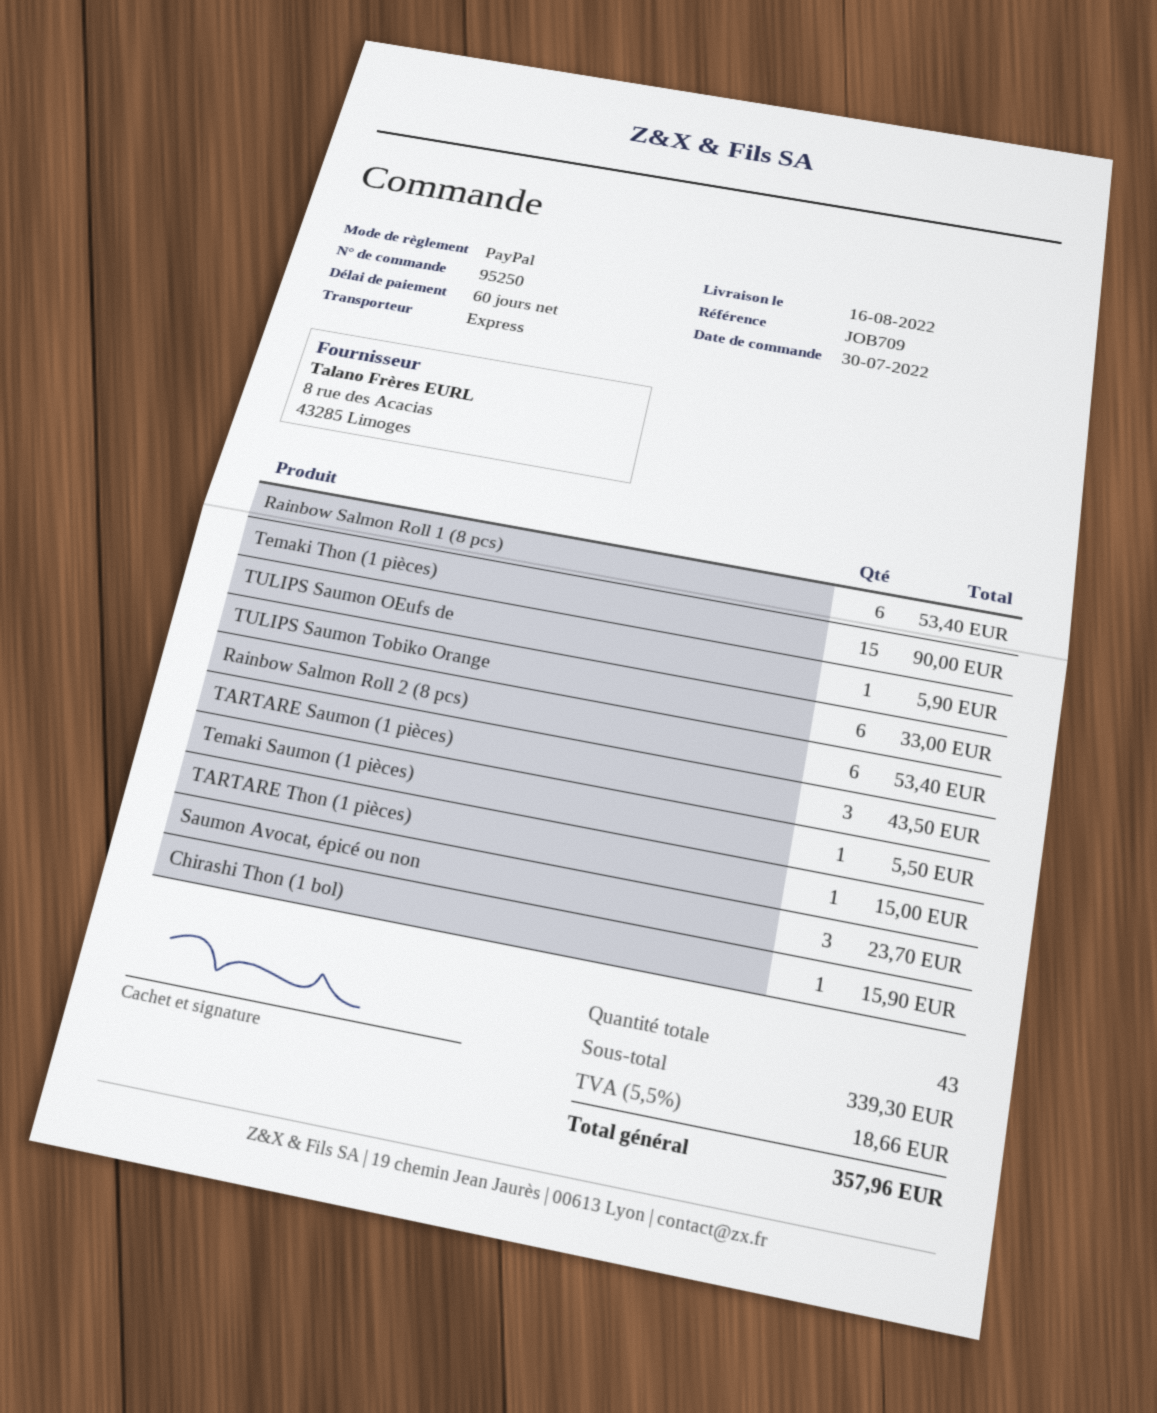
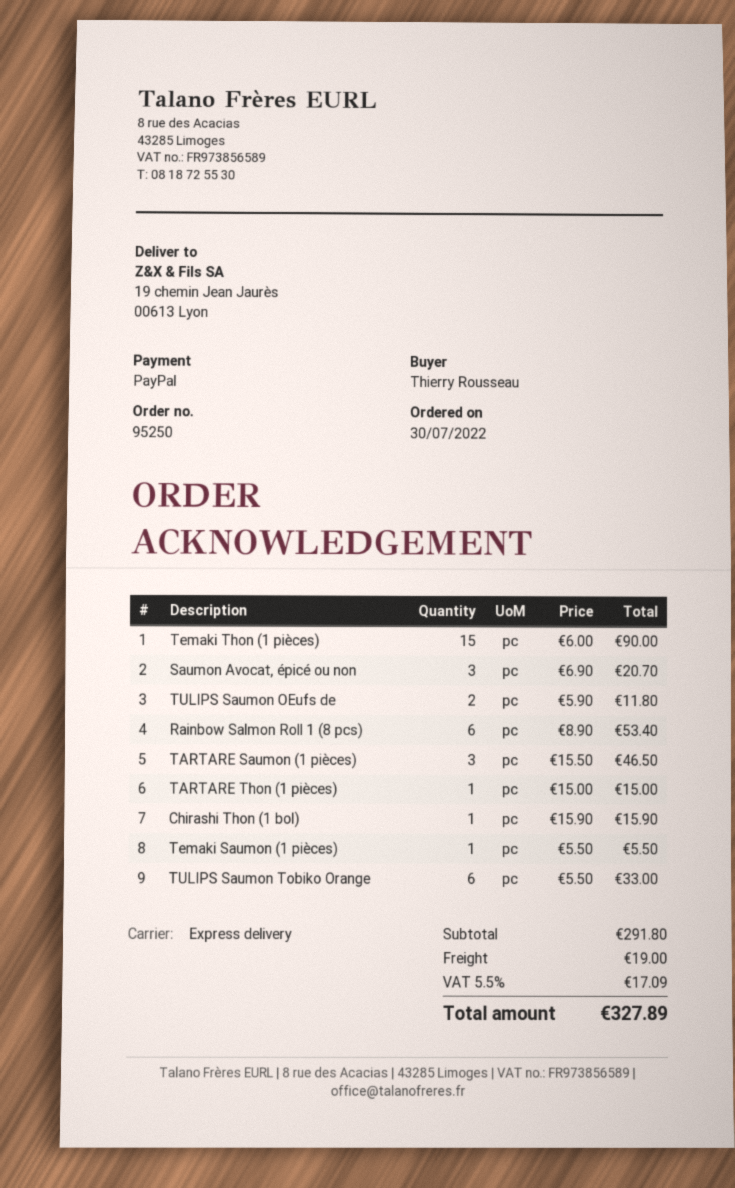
TULIPS Saumon OEufs de: 1 for 5.90 -> 2 for 11.80
Rainbow Salmon Roll 2 (8 pcs): 6 for 53.40 -> none
TARTARE Saumon (1 pièces): 3 for 43.50 -> 3 for 46.50
Saumon Avocat, épicé ou non: 3 for 23.70 -> 3 for 20.70
subtotal: 339.30 -> 291.80
shipping: none -> 19.00
tax: 5.5% = 18.66 -> 5.5% = 17.09
total: 357.96 -> 327.89

